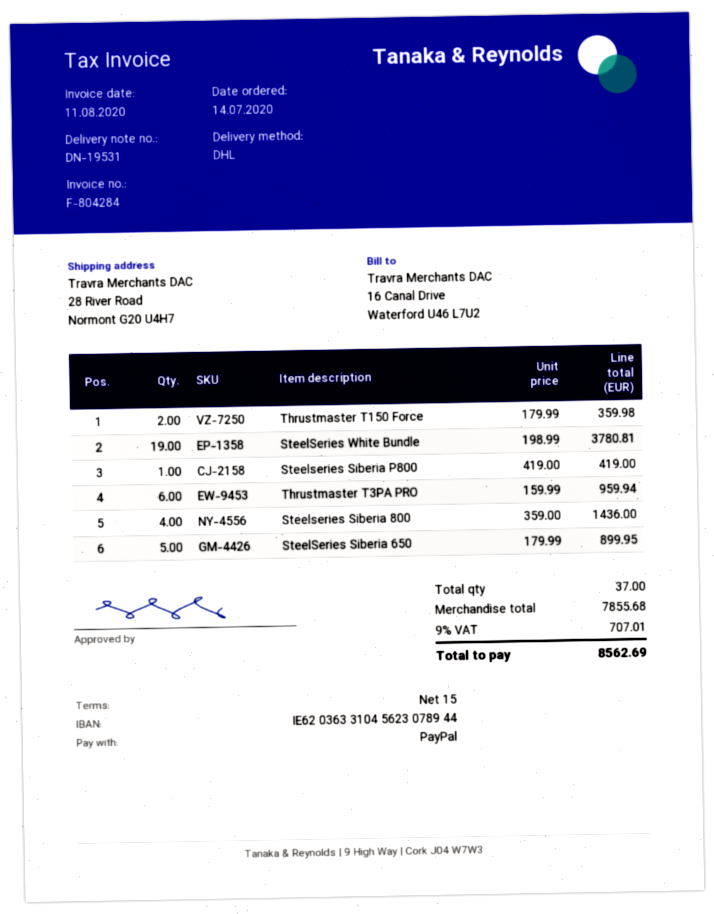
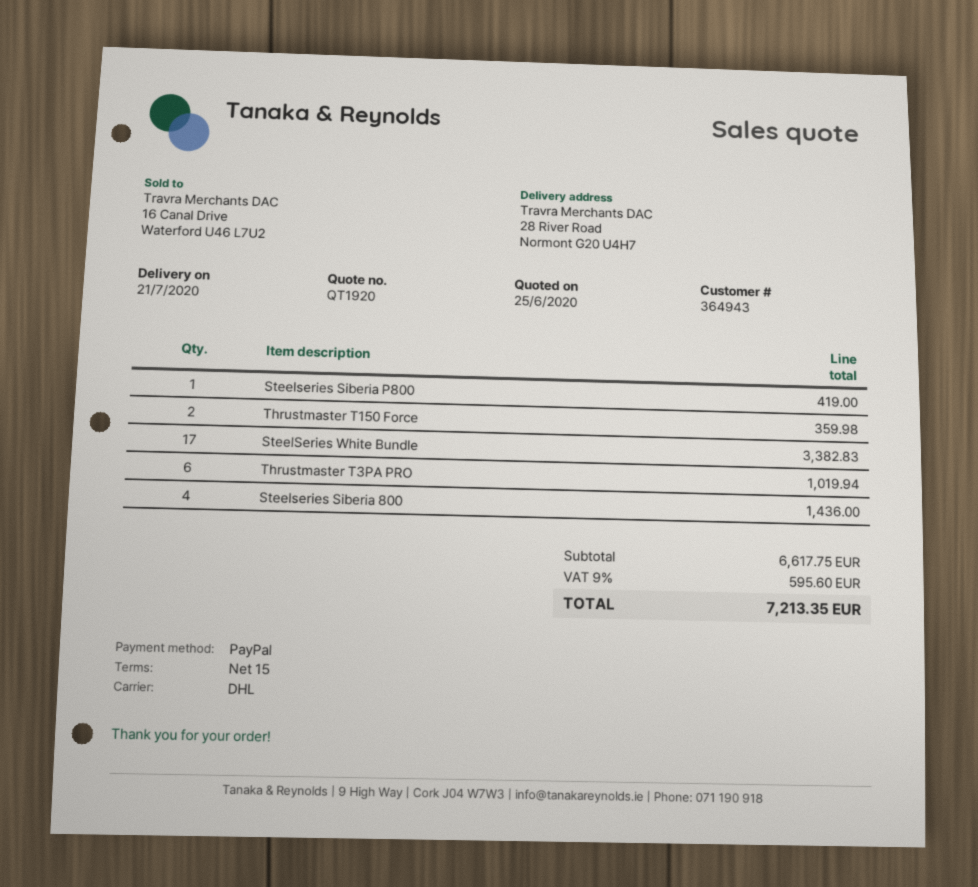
SteelSeries White Bundle: 19 for 3780.81 -> 17 for 3382.83
Thrustmaster T3PA PRO: 6 for 959.94 -> 6 for 1019.94
SteelSeries Siberia 650: 5 for 899.95 -> none
subtotal: 7855.68 -> 6617.75
tax: 9% = 707.01 -> 9% = 595.60
total: 8562.69 -> 7213.35

